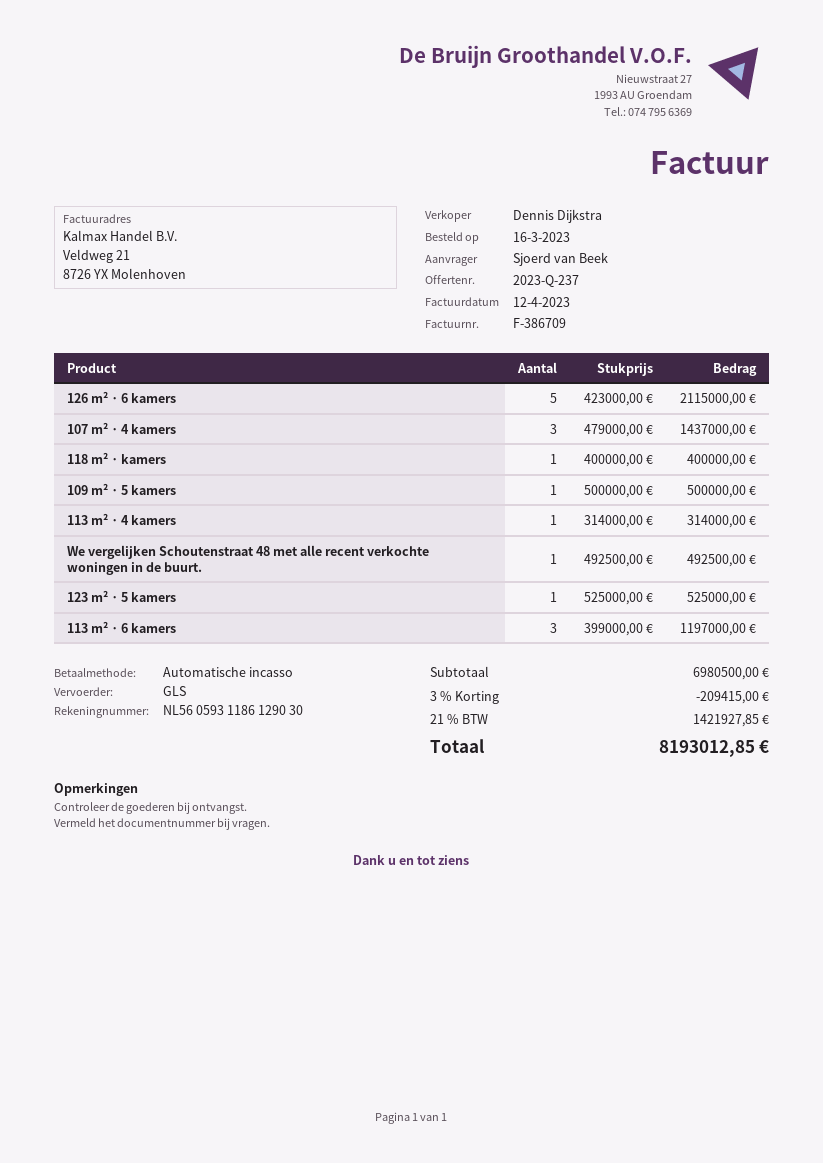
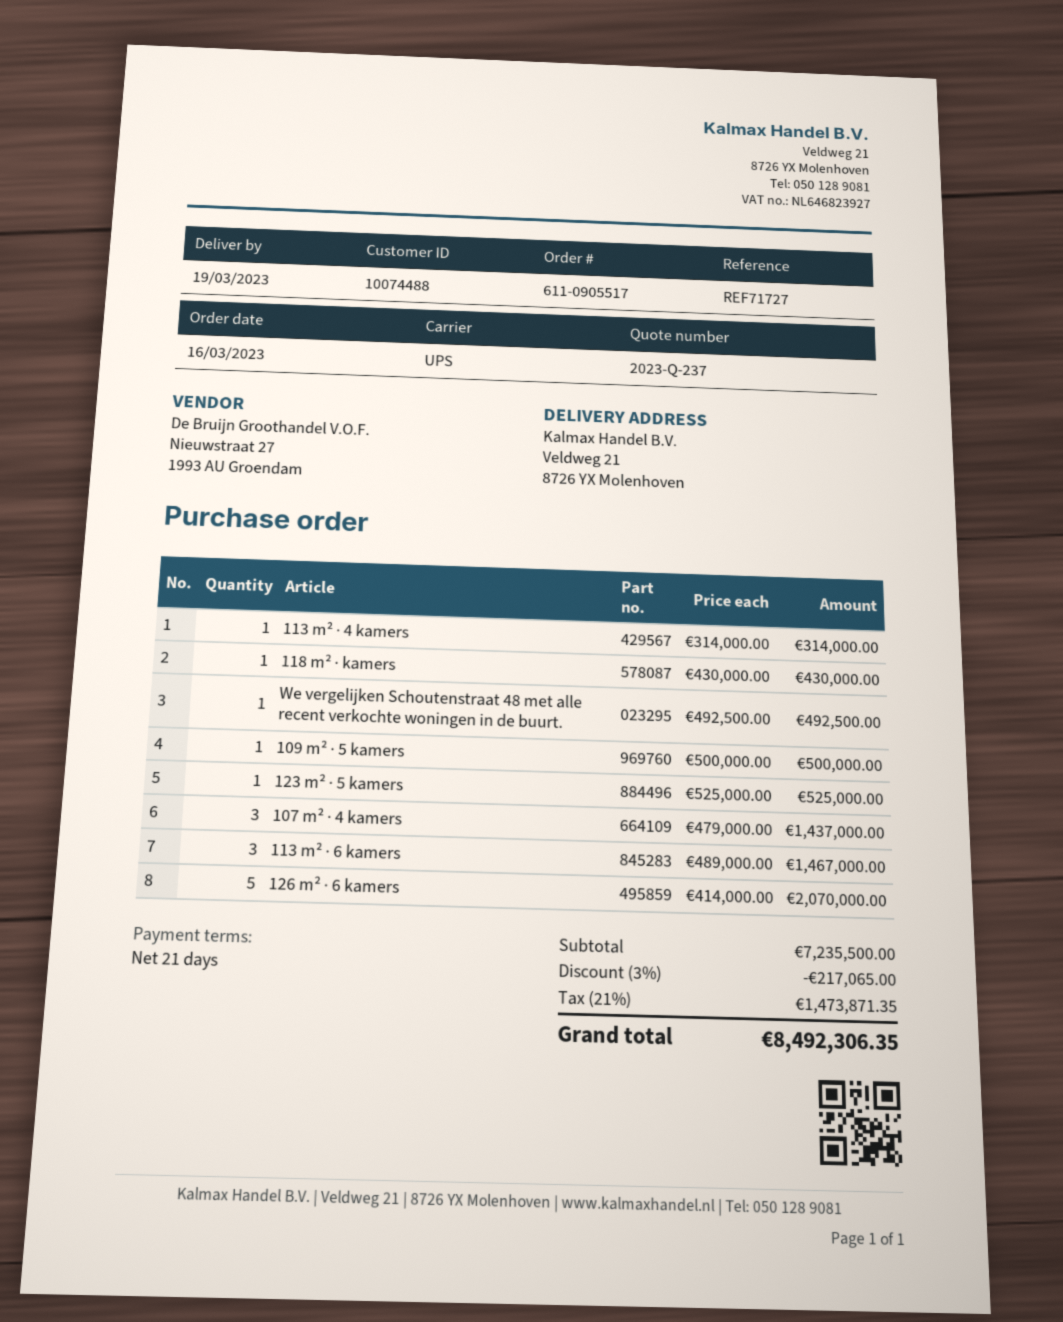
shipping method: GLS -> UPS
126 m² · 6 kamers: 5 x 423000.00 = 2115000.00 -> 5 x 414000.00 = 2070000.00
118 m² · kamers: 1 x 400000.00 = 400000.00 -> 1 x 430000.00 = 430000.00
113 m² · 6 kamers: 3 x 399000.00 = 1197000.00 -> 3 x 489000.00 = 1467000.00
subtotal: 6980500.00 -> 7235500.00
discount: 3% = 209415.00 -> 3% = 217065.00
tax: 21% = 1421927.85 -> 21% = 1473871.35
total: 8193012.85 -> 8492306.35

